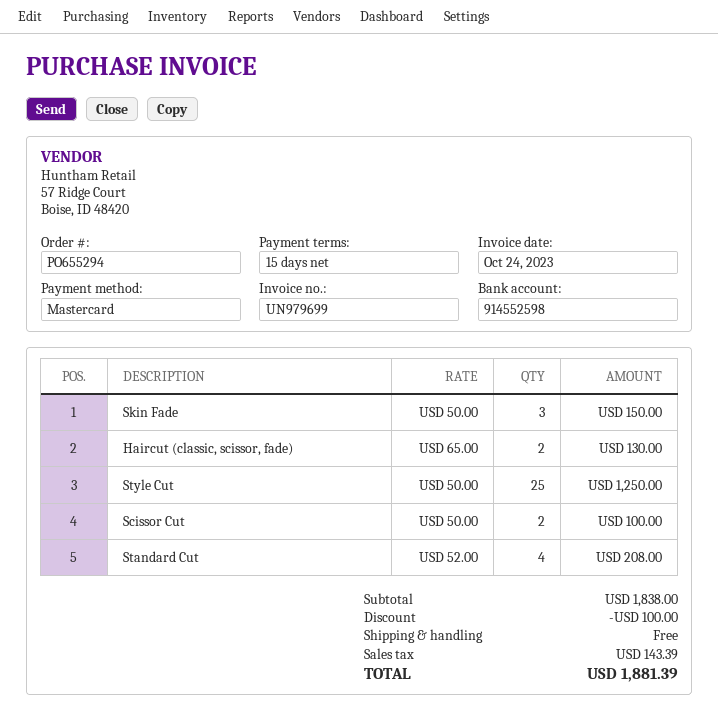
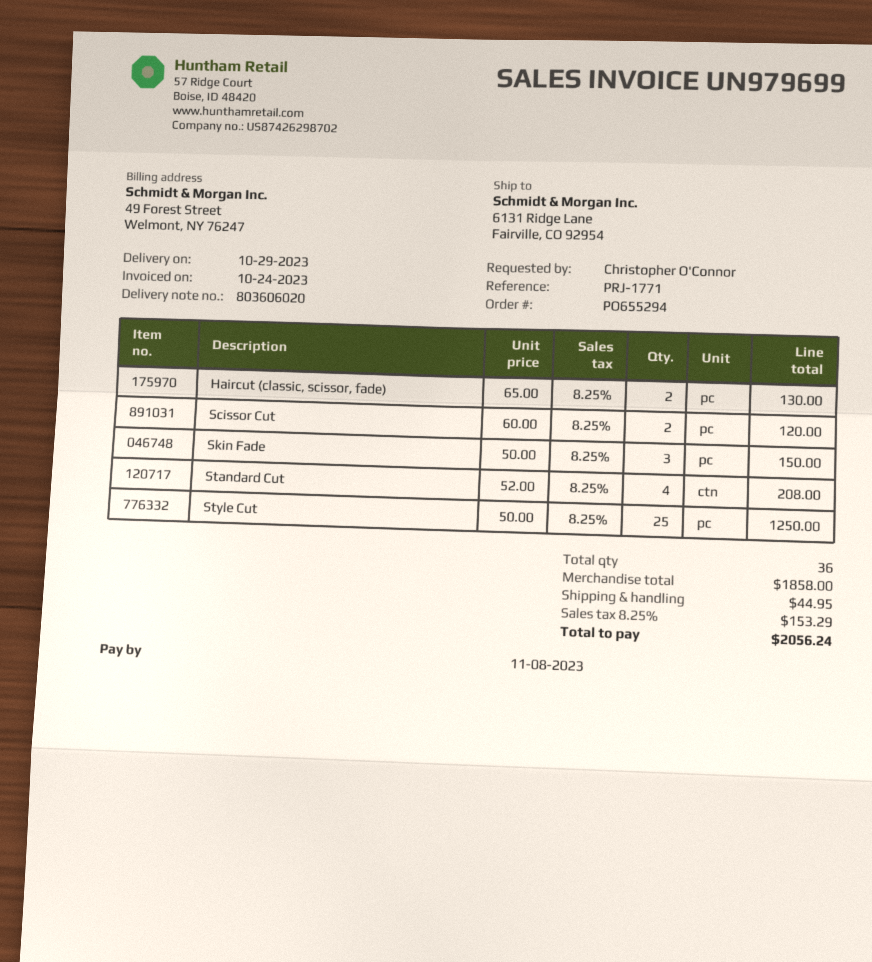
Scissor Cut: 2 x 50.00 = 100.00 -> 2 x 60.00 = 120.00
subtotal: 1838.00 -> 1858.00
discount: 100.00 -> none
shipping: 0.00 -> 44.95
tax: 143.39 -> 153.29
total: 1881.39 -> 2056.24

